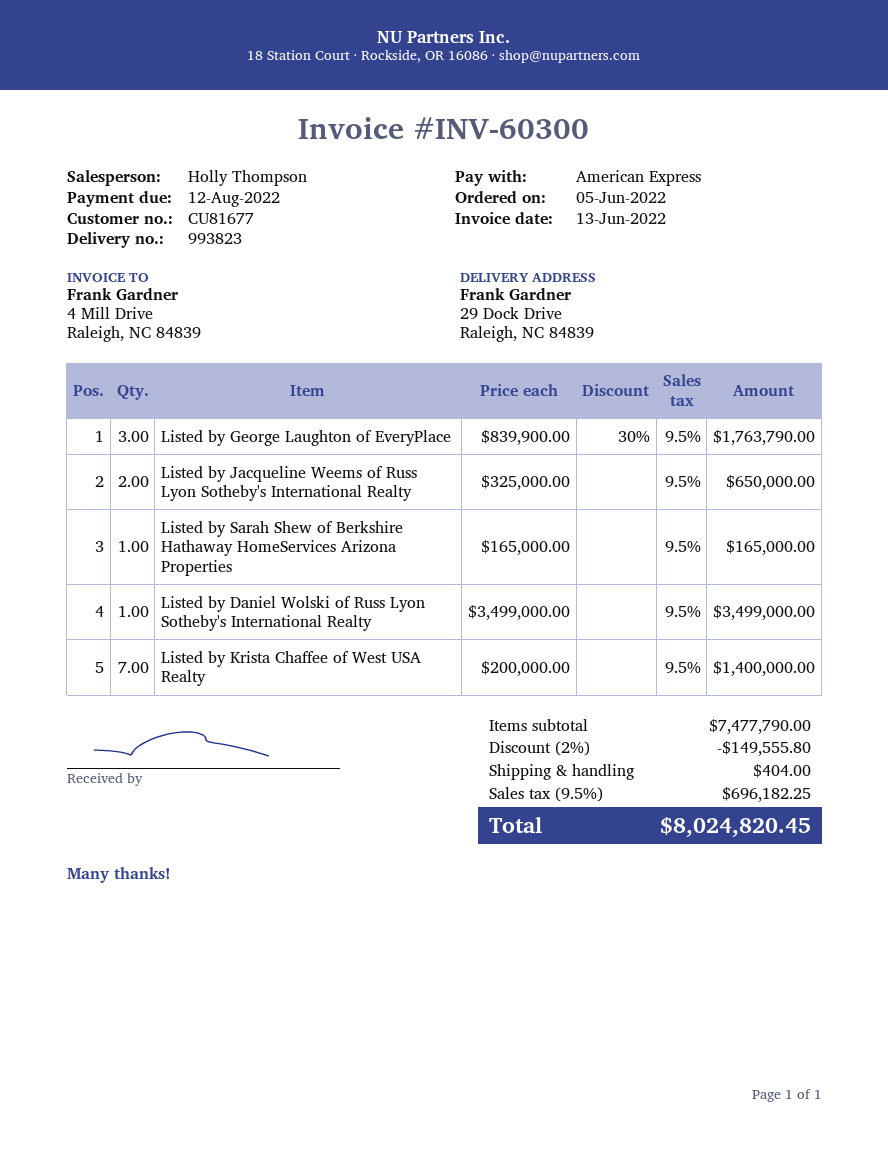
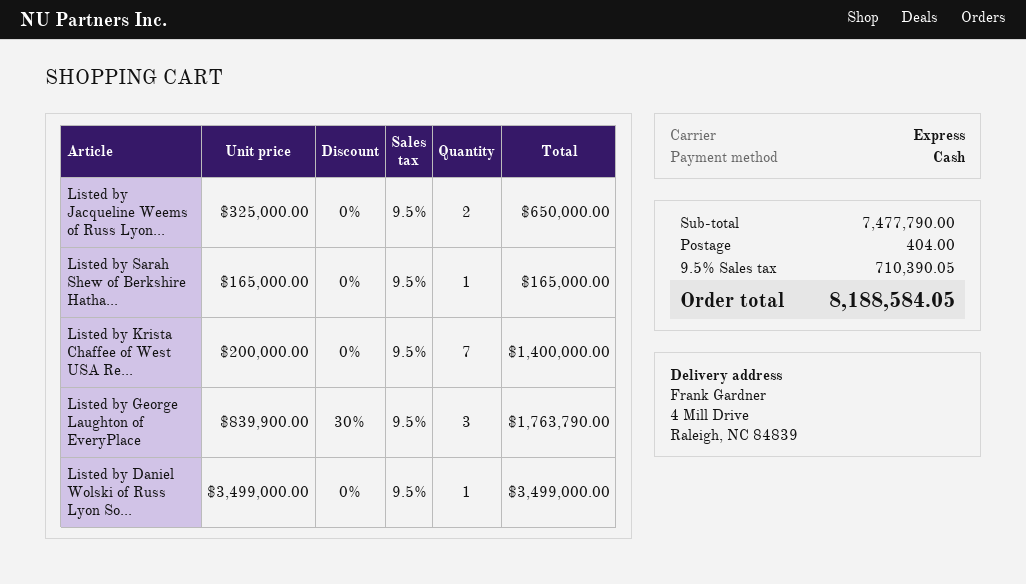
payment method: American Express -> cash
ship to: 29 Dock Drive, Raleigh, NC 84839 -> 4 Mill Drive, Raleigh, NC 84839
discount: 2% = 149555.80 -> none
tax: 9.5% = 696182.25 -> 9.5% = 710390.05
total: 8024820.45 -> 8188584.05

